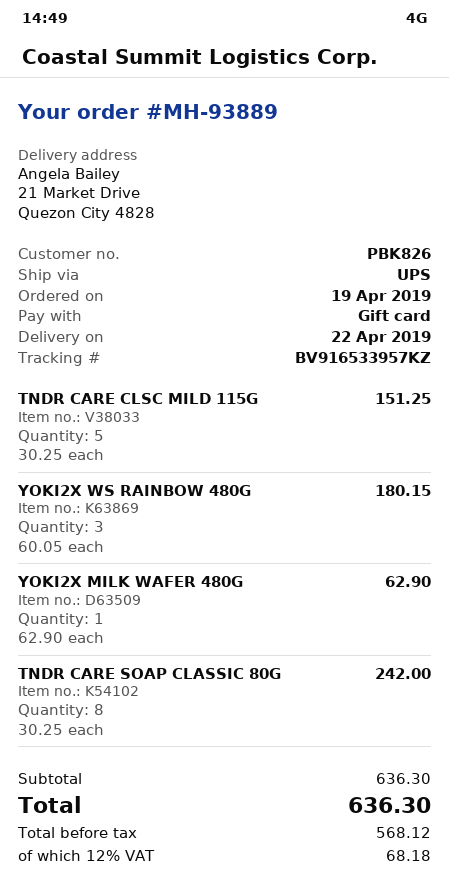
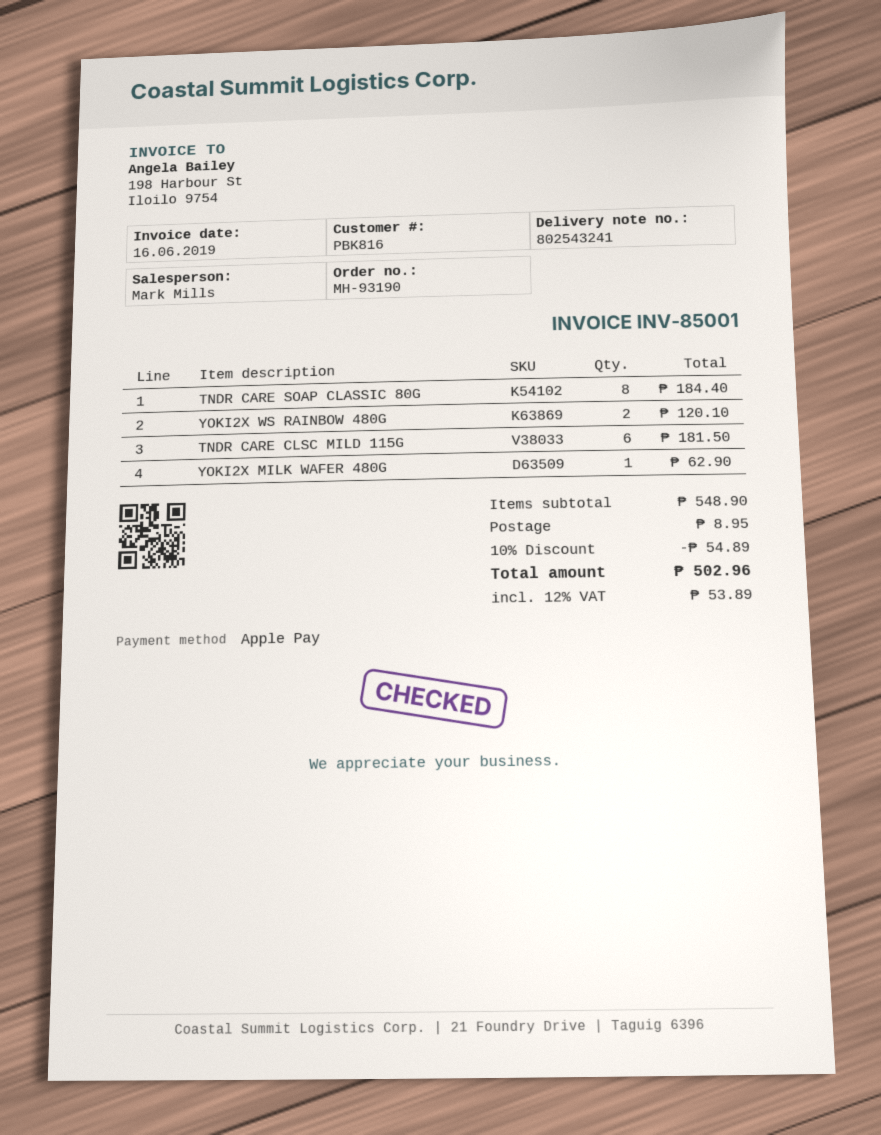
order number: MH-93889 -> MH-93190
customer number: PBK826 -> PBK816
payment method: gift card -> Apple Pay
TNDR CARE CLSC MILD 115G: 5 for 151.25 -> 6 for 181.50
YOKI2X WS RAINBOW 480G: 3 for 180.15 -> 2 for 120.10
TNDR CARE SOAP CLASSIC 80G: 8 for 242.00 -> 8 for 184.40
subtotal: 636.30 -> 548.90
discount: none -> 10% = 54.89
shipping: none -> 8.95
tax: 12% = 68.18 -> 12% = 53.89
total: 636.30 -> 502.96

